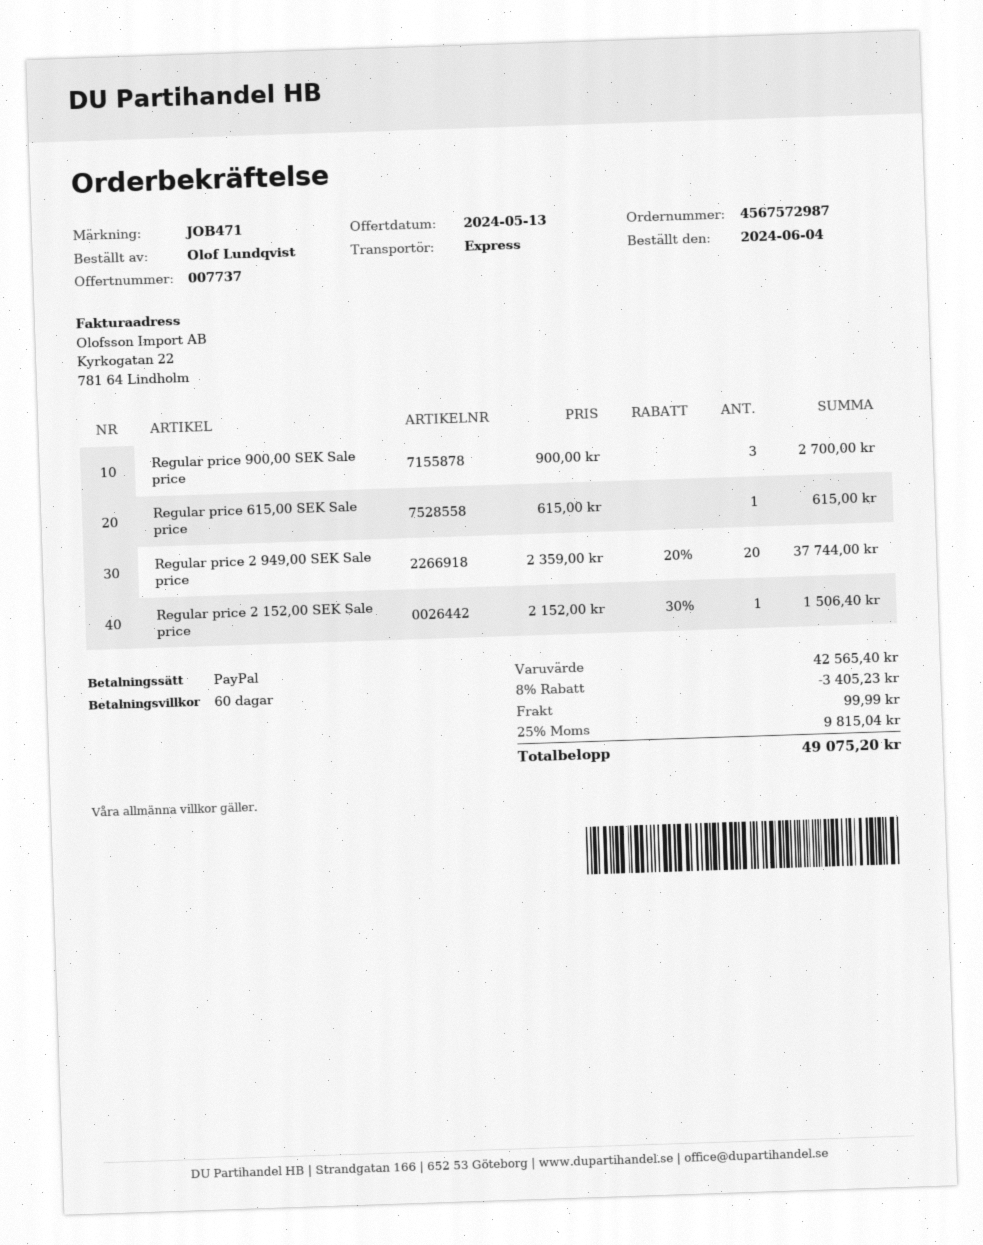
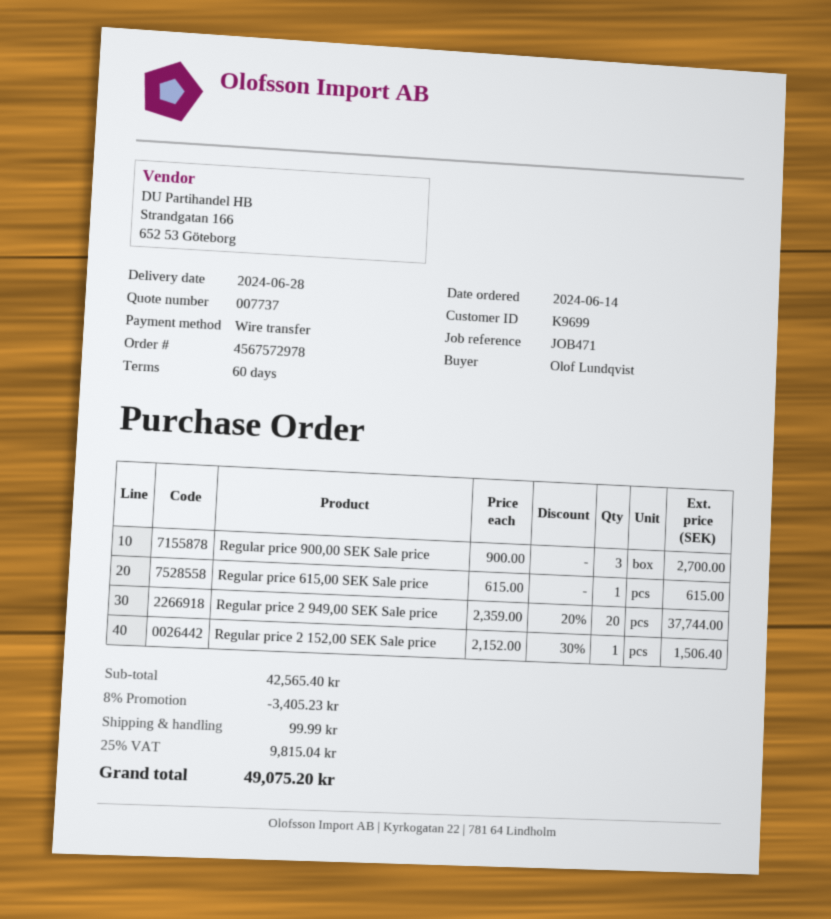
order number: 4567572987 -> 4567572978
order date: 2024-06-04 -> 2024-06-14
payment method: PayPal -> bank transfer

